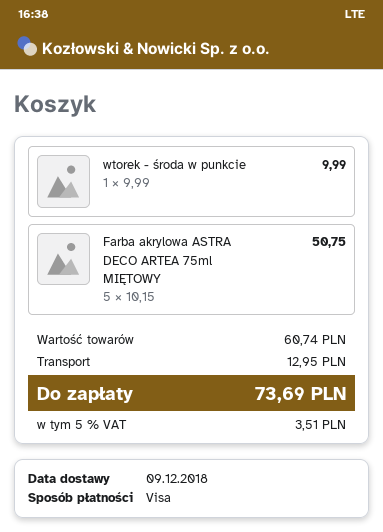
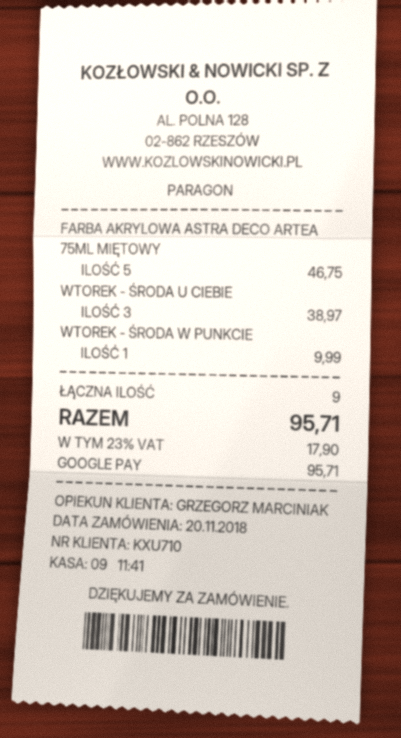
payment method: Visa -> Google Pay
Farba akrylowa ASTRA DECO ARTEA 75ml MIĘTOWY: 5 for 50.75 -> 5 for 46.75
WTOREK - ŚRODA U CIEBIE: none -> 3 for 38.97
shipping: 12.95 -> none
tax: 5% = 3.51 -> 23% = 17.90
total: 73.69 -> 95.71

